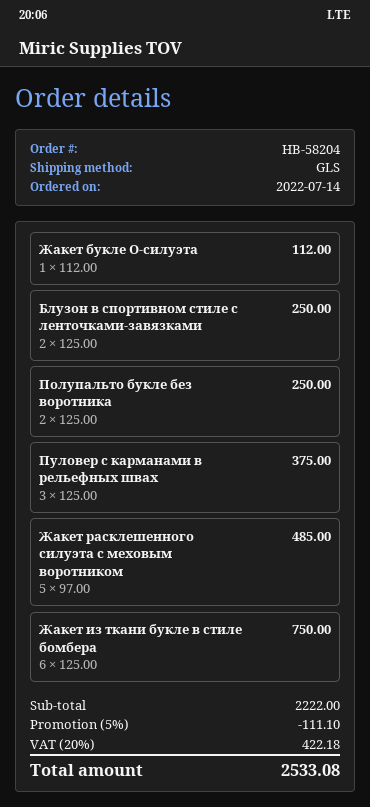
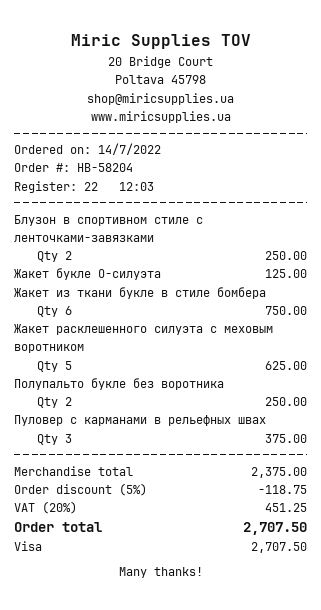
Жакет букле О-силуэта: 1 for 112.00 -> 1 for 125.00
Жакет расклешенного силуэта с меховым воротником: 5 for 485.00 -> 5 for 625.00
subtotal: 2222.00 -> 2375.00
discount: 5% = 111.10 -> 5% = 118.75
tax: 20% = 422.18 -> 20% = 451.25
total: 2533.08 -> 2707.50

